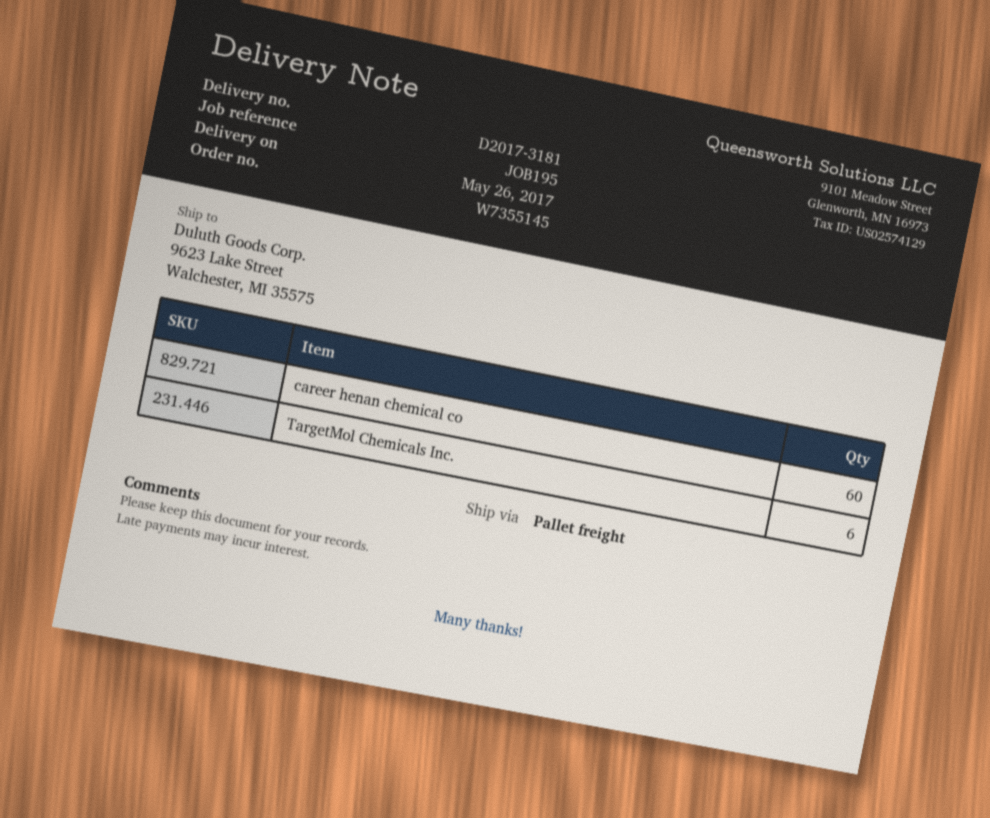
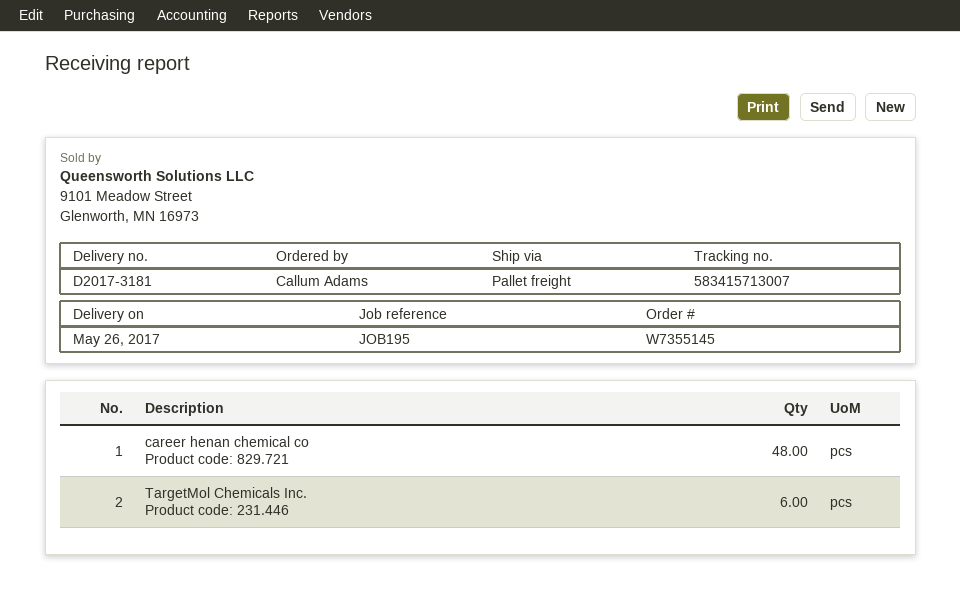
career henan chemical co: 60 -> 48

